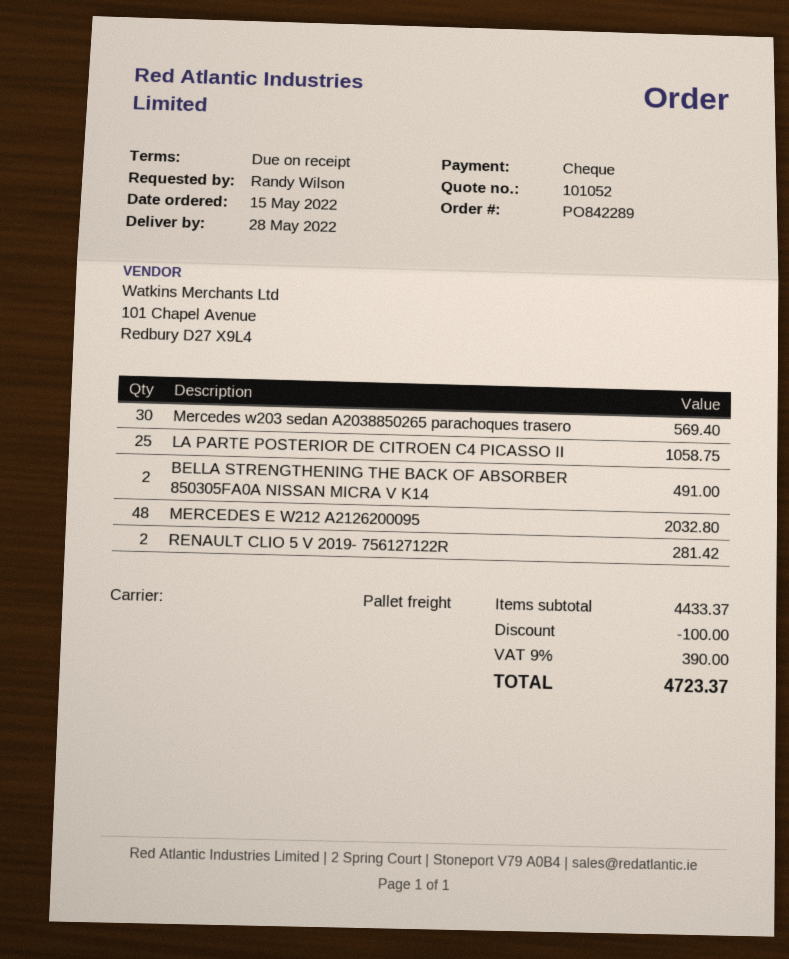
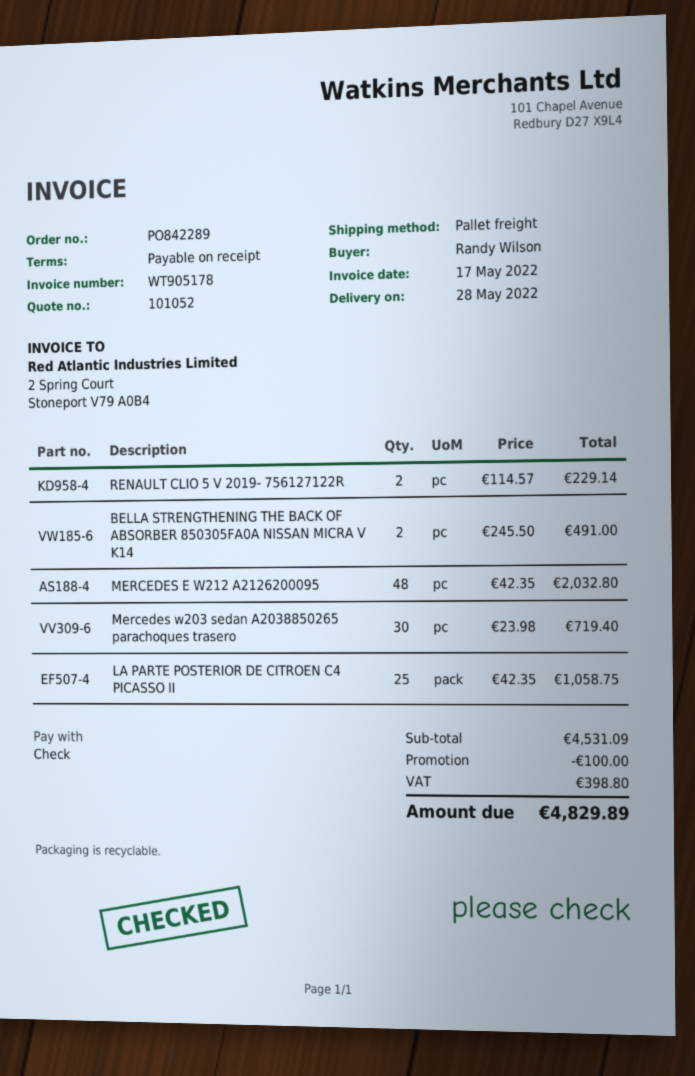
Mercedes w203 sedan A2038850265 parachoques trasero: 30 for 569.40 -> 30 for 719.40
RENAULT CLIO 5 V 2019- 756127122R: 2 for 281.42 -> 2 for 229.14
subtotal: 4433.37 -> 4531.09
tax: 390.00 -> 398.80
total: 4723.37 -> 4829.89

